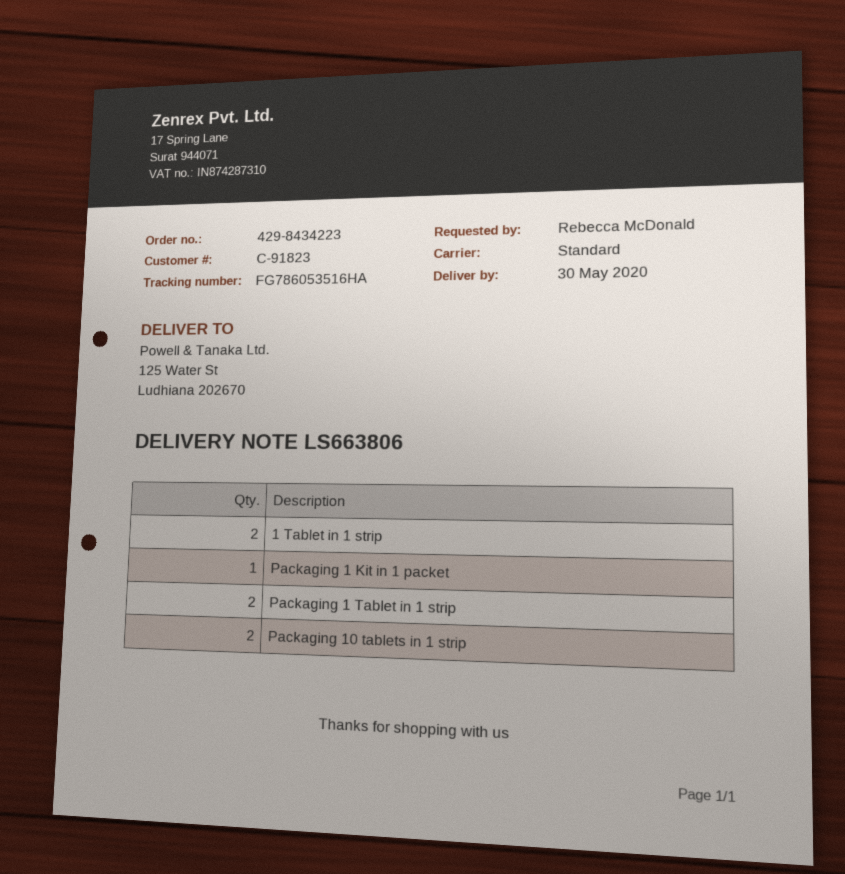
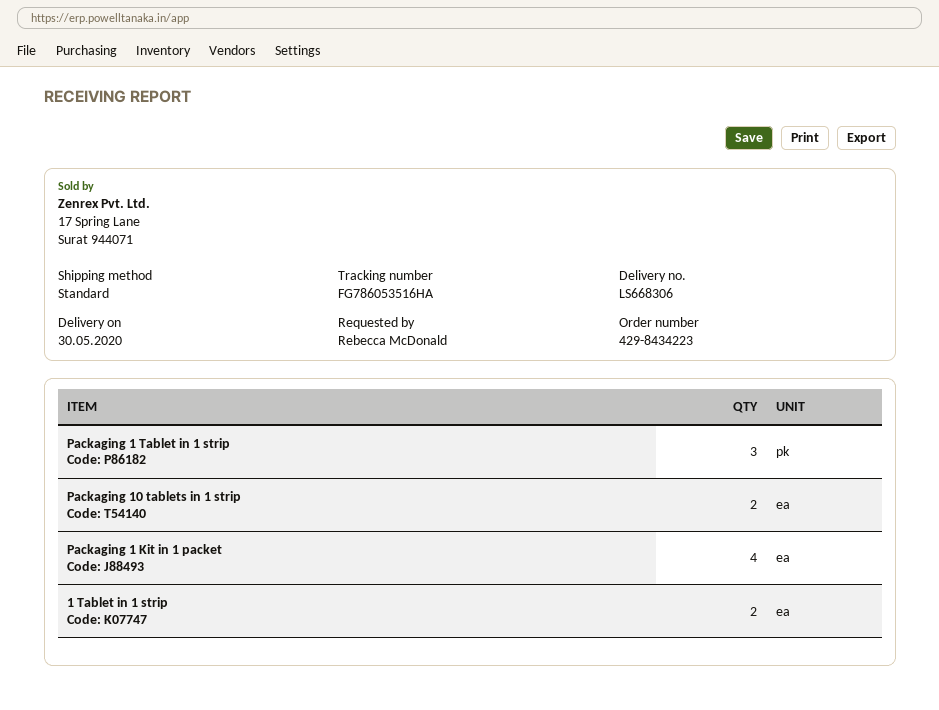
delivery note number: LS663806 -> LS668306
Packaging 1 Kit in 1 packet: 1 -> 4
Packaging 1 Tablet in 1 strip: 2 -> 3

